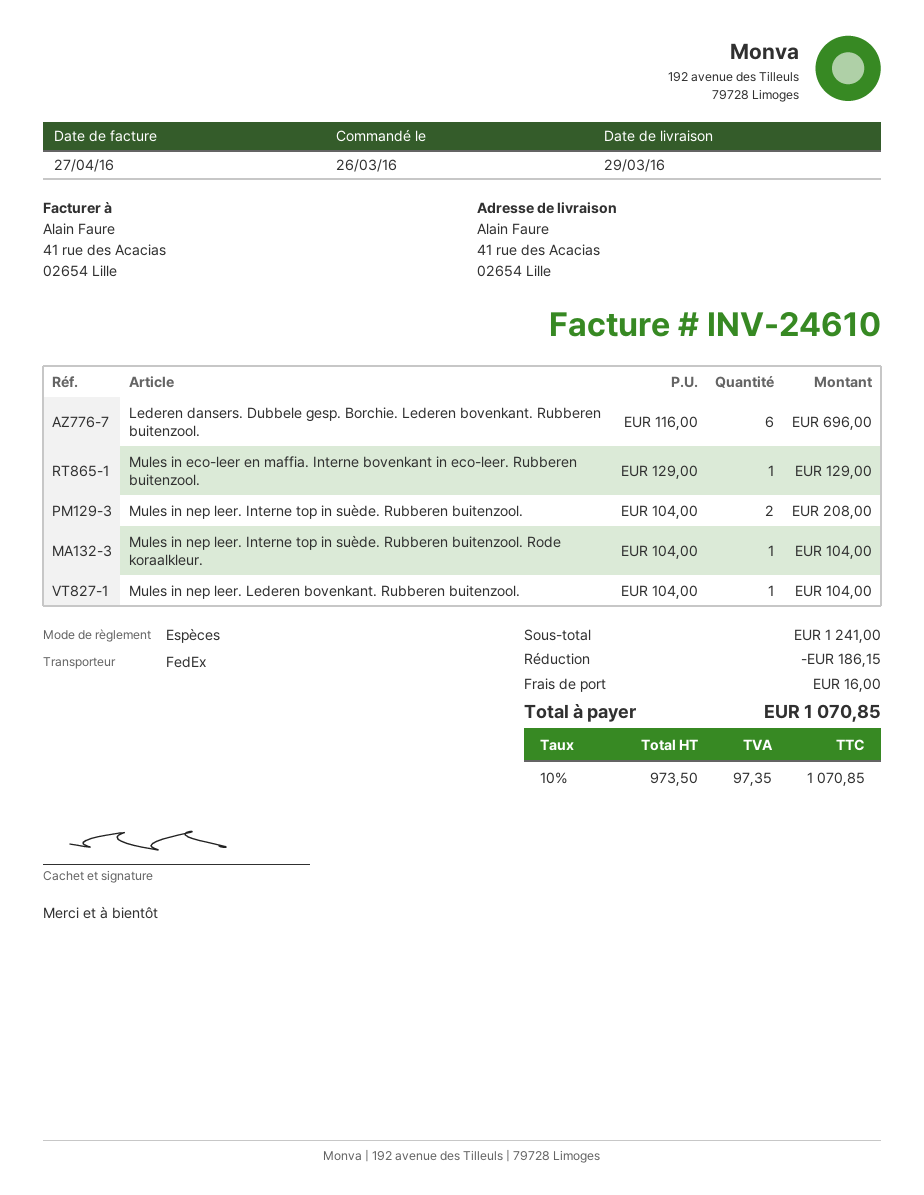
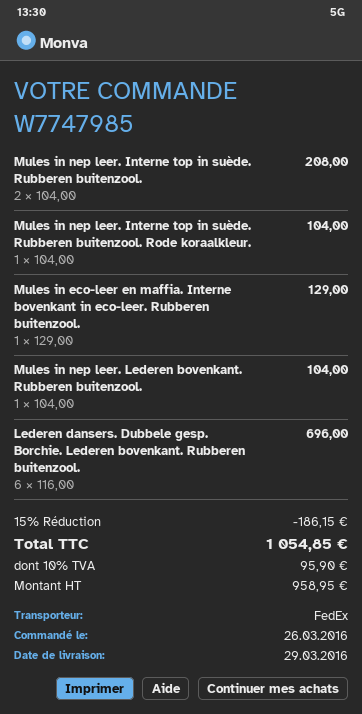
shipping: 16.00 -> none
net: 973.50 -> 958.95
tax: 10% = 97.35 -> 10% = 95.90
total: 1070.85 -> 1054.85

